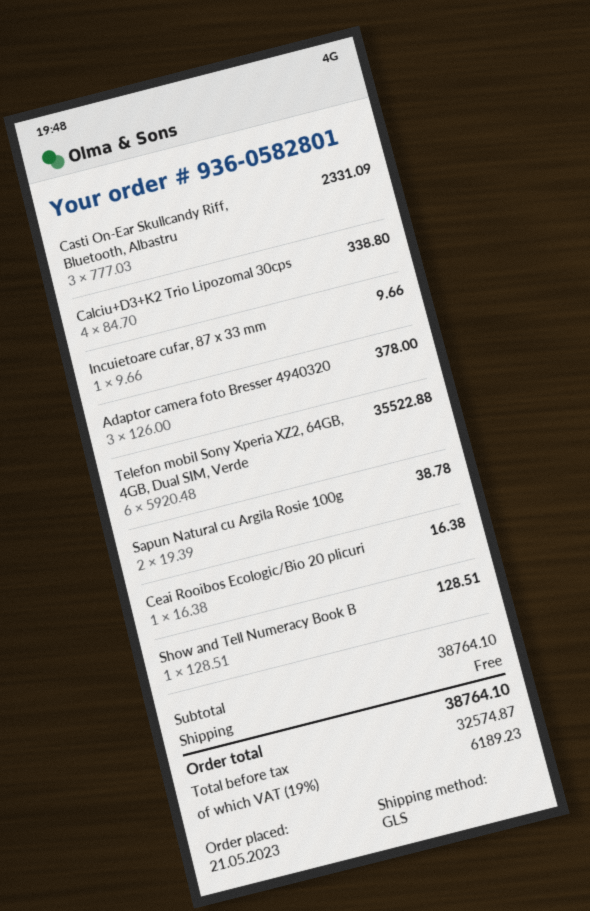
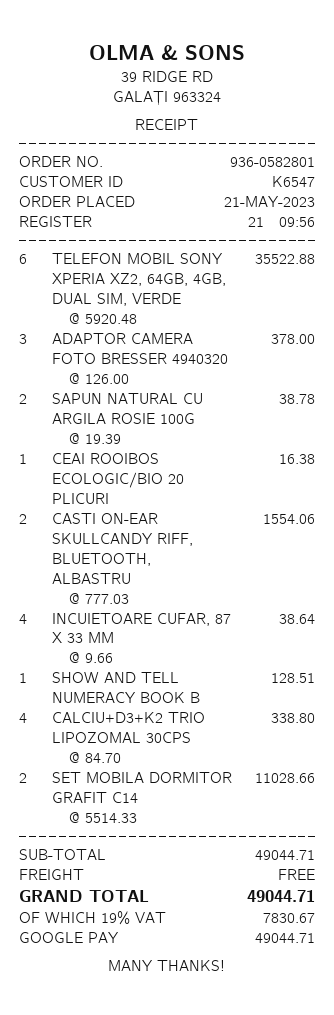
Casti On-Ear Skullcandy Riff, Bluetooth, Albastru: 3 x 777.03 = 2331.09 -> 2 x 777.03 = 1554.06
Incuietoare cufar, 87 x 33 mm: 1 x 9.66 = 9.66 -> 4 x 9.66 = 38.64
SET MOBILA DORMITOR GRAFIT C14: none -> 2 x 5514.33 = 11028.66
subtotal: 38764.10 -> 49044.71
tax: 19% = 6189.23 -> 19% = 7830.67
total: 38764.10 -> 49044.71

